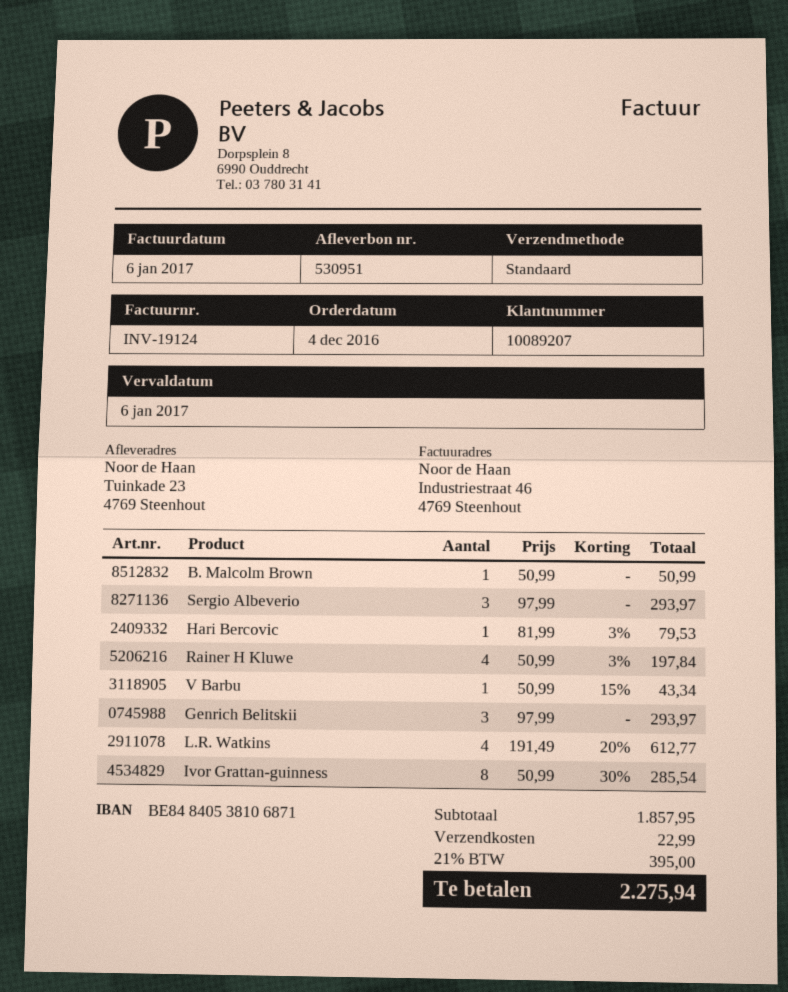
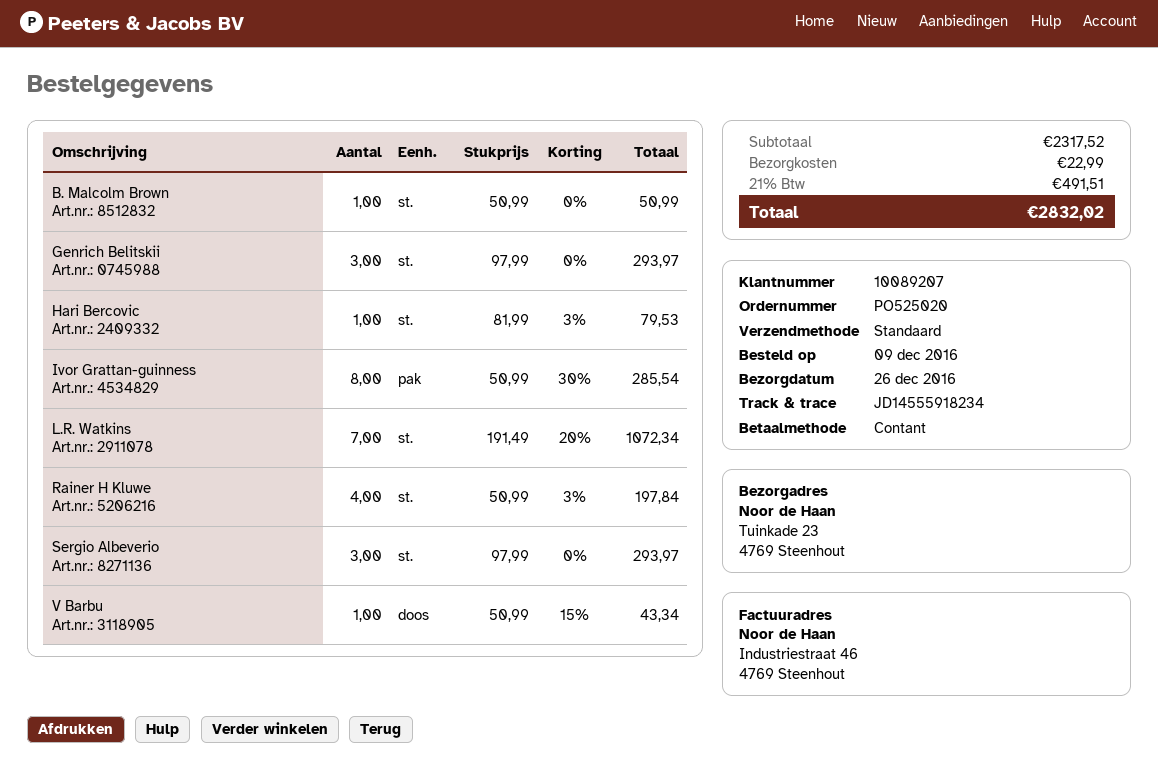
order date: 2016-12-04 -> 2016-12-09
L.R. Watkins: 4 x 191.49 - 20% = 612.77 -> 7 x 191.49 - 20% = 1072.34
subtotal: 1857.95 -> 2317.52
tax: 21% = 395.00 -> 21% = 491.51
total: 2275.94 -> 2832.02

